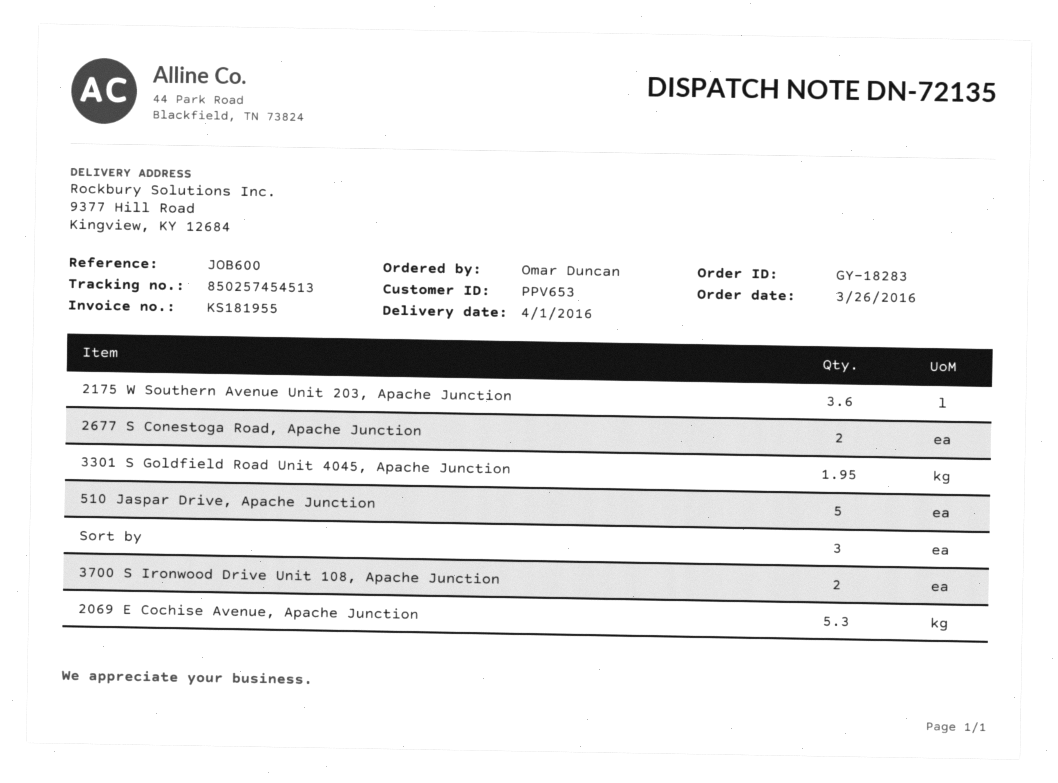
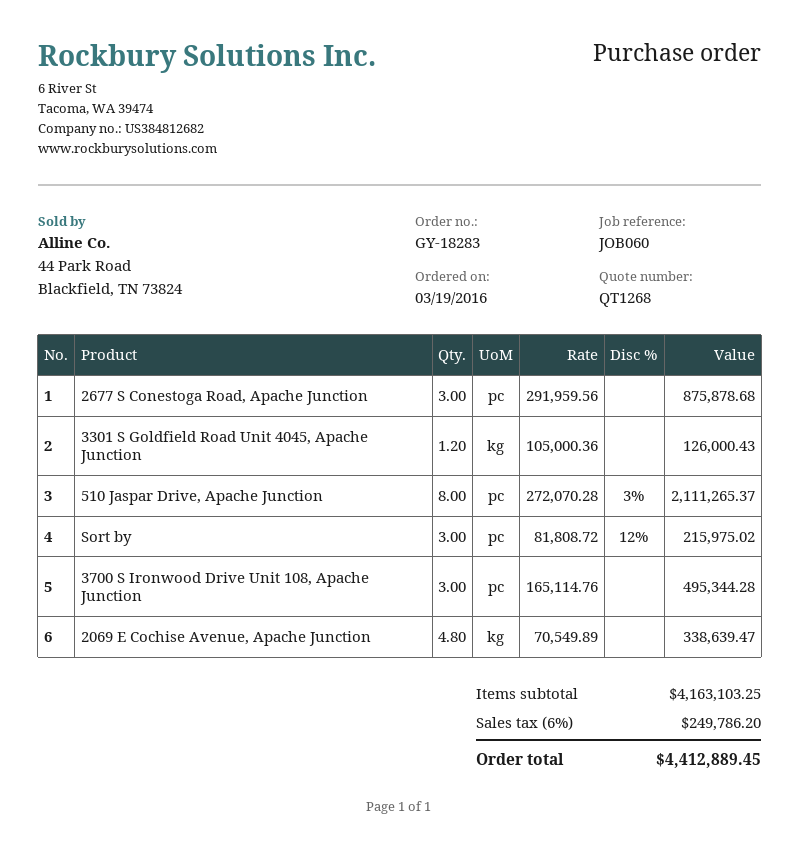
order date: 2016-03-26 -> 2016-03-19
reference: JOB600 -> JOB060
2175 W Southern Avenue Unit 203, Apache Junction: 3.6 -> none
2677 S Conestoga Road, Apache Junction: 2 -> 3
3301 S Goldfield Road Unit 4045, Apache Junction: 1.95 -> 1.2
510 Jaspar Drive, Apache Junction: 5 -> 8
3700 S Ironwood Drive Unit 108, Apache Junction: 2 -> 3
2069 E Cochise Avenue, Apache Junction: 5.3 -> 4.8

